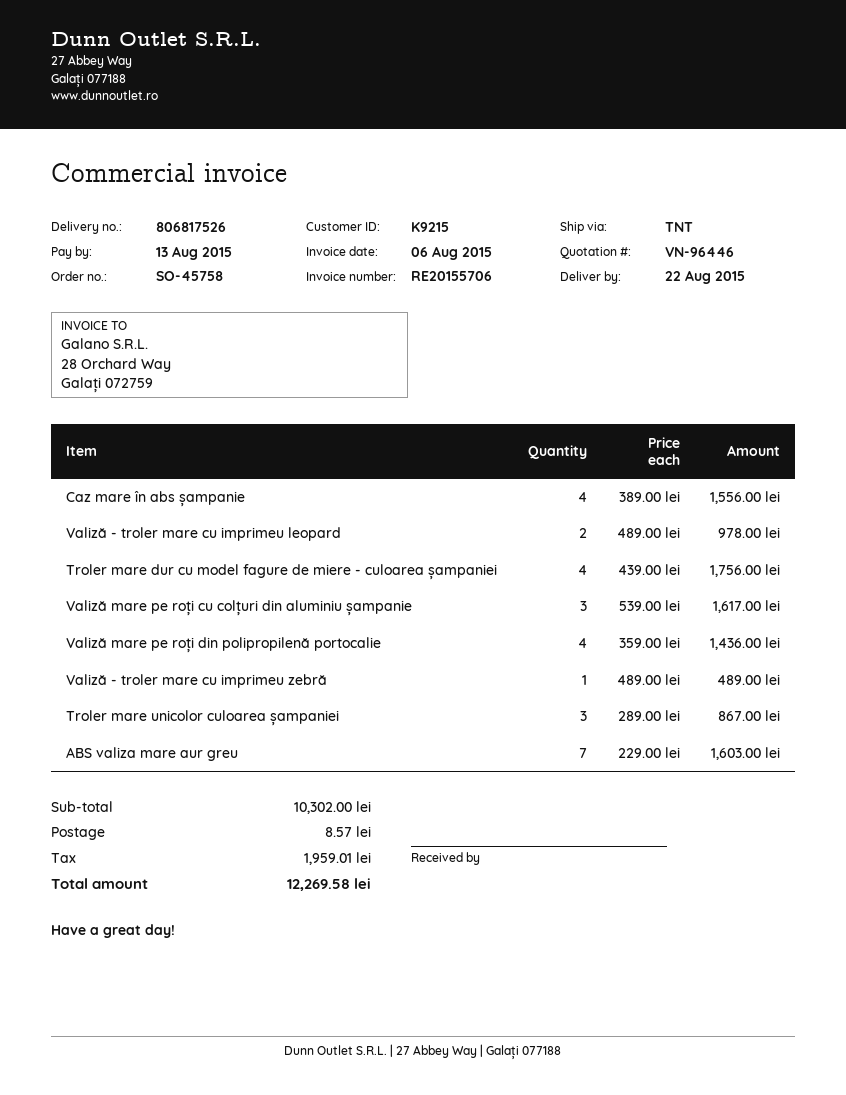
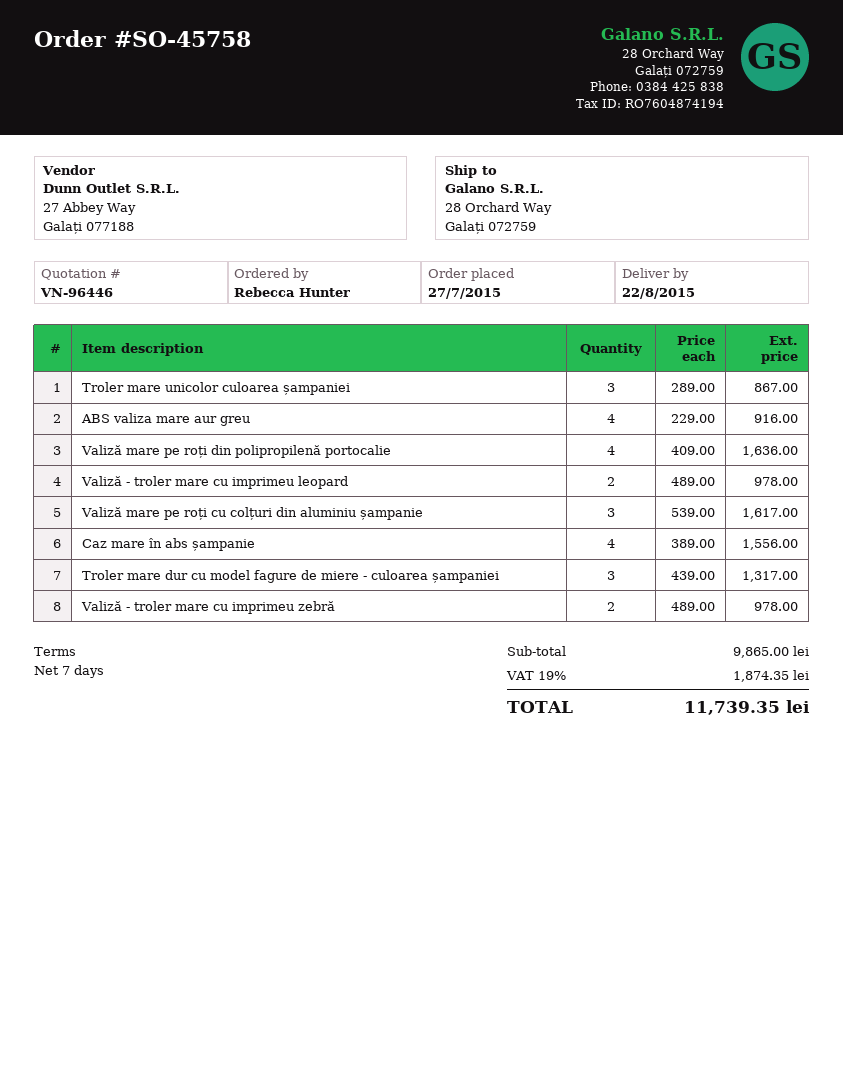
Troler mare dur cu model fagure de miere - culoarea șampaniei: 4 x 439.00 = 1756.00 -> 3 x 439.00 = 1317.00
Valiză mare pe roți din polipropilenă portocalie: 4 x 359.00 = 1436.00 -> 4 x 409.00 = 1636.00
Valiză - troler mare cu imprimeu zebră: 1 x 489.00 = 489.00 -> 2 x 489.00 = 978.00
ABS valiza mare aur greu: 7 x 229.00 = 1603.00 -> 4 x 229.00 = 916.00
subtotal: 10302.00 -> 9865.00
shipping: 8.57 -> none
tax: 1959.01 -> 1874.35
total: 12269.58 -> 11739.35

